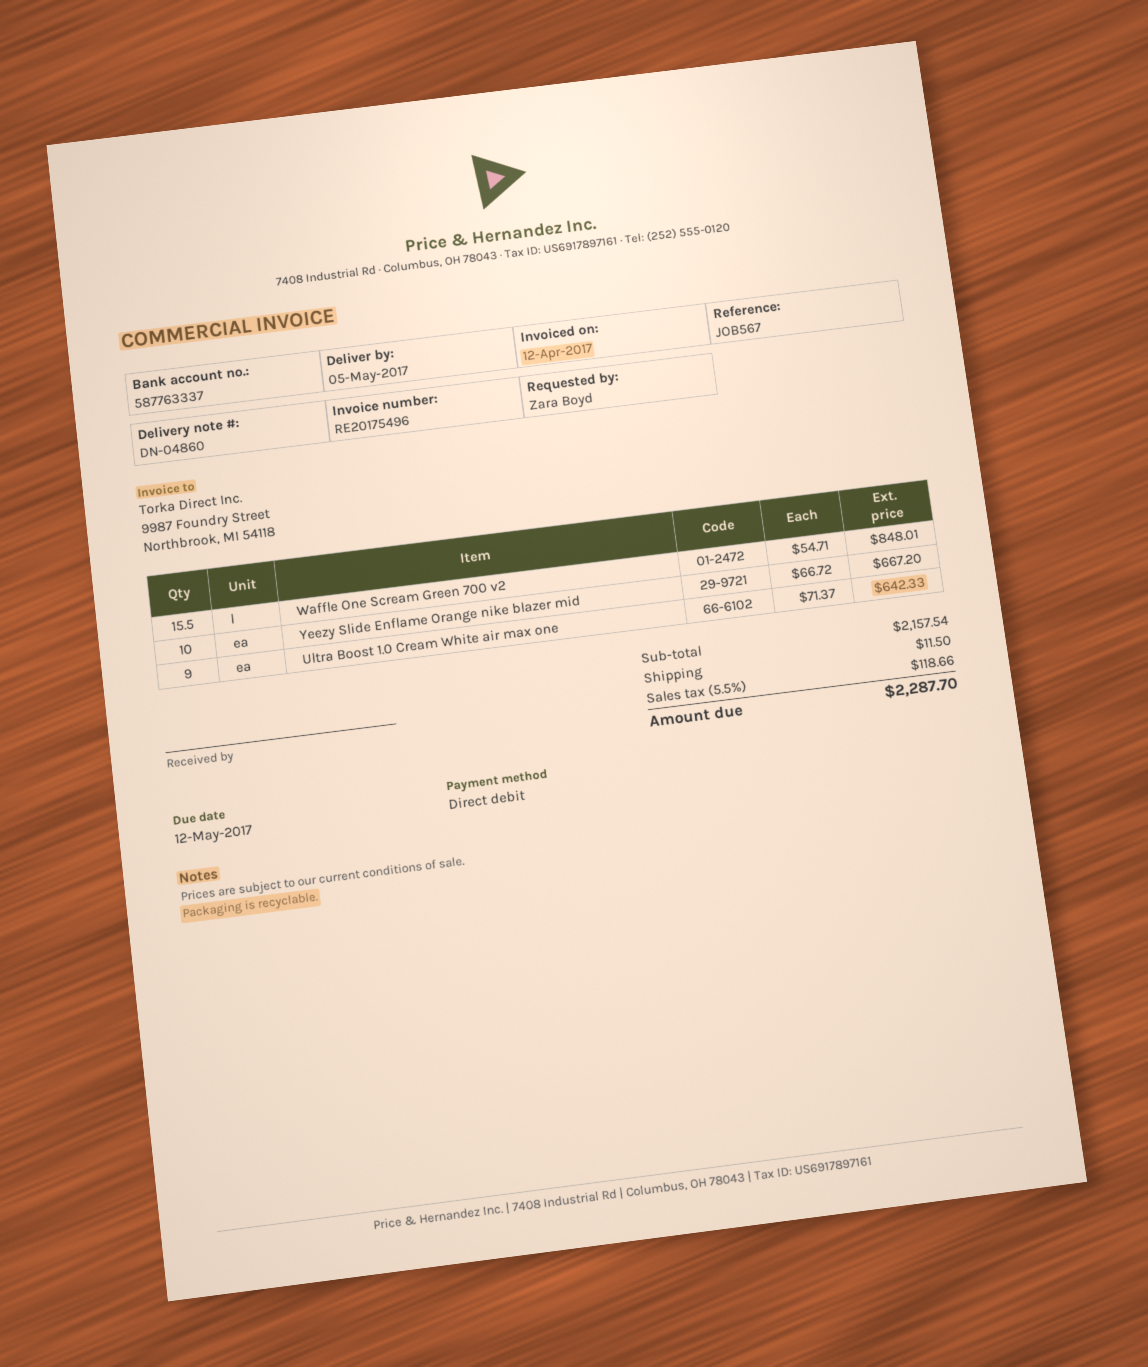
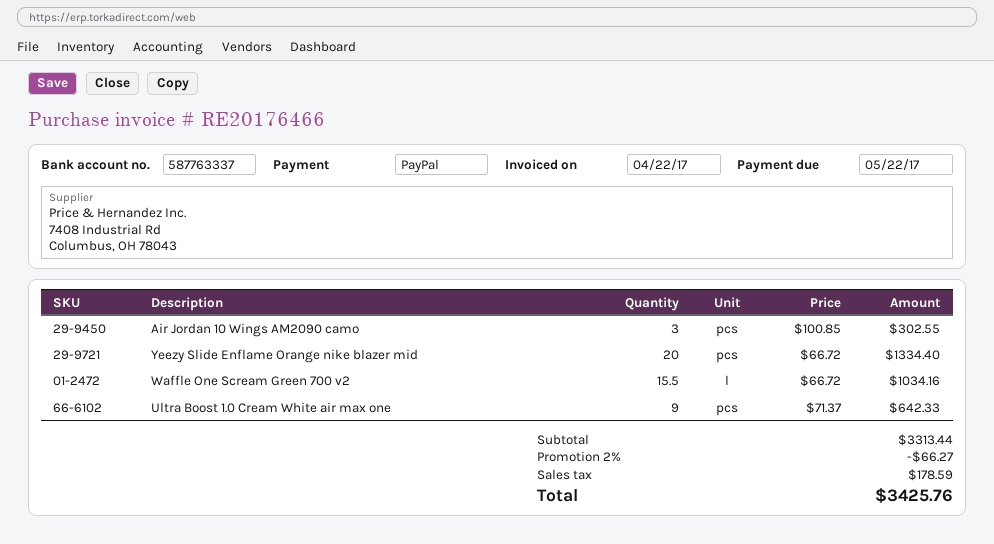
invoice number: RE20175496 -> RE20176466
invoice date: 2017-04-12 -> 2017-04-22
due date: 2017-05-12 -> 2017-05-22
payment method: direct debit -> PayPal
Waffle One Scream Green 700 v2: 15.5 x 54.71 = 848.01 -> 15.5 x 66.72 = 1034.16
Yeezy Slide Enflame Orange nike blazer mid: 10 x 66.72 = 667.20 -> 20 x 66.72 = 1334.40
Air Jordan 10 Wings AM2090 camo: none -> 3 x 100.85 = 302.55
subtotal: 2157.54 -> 3313.44
discount: none -> 2% = 66.27
shipping: 11.50 -> none
tax: 118.66 -> 178.59
total: 2287.70 -> 3425.76

